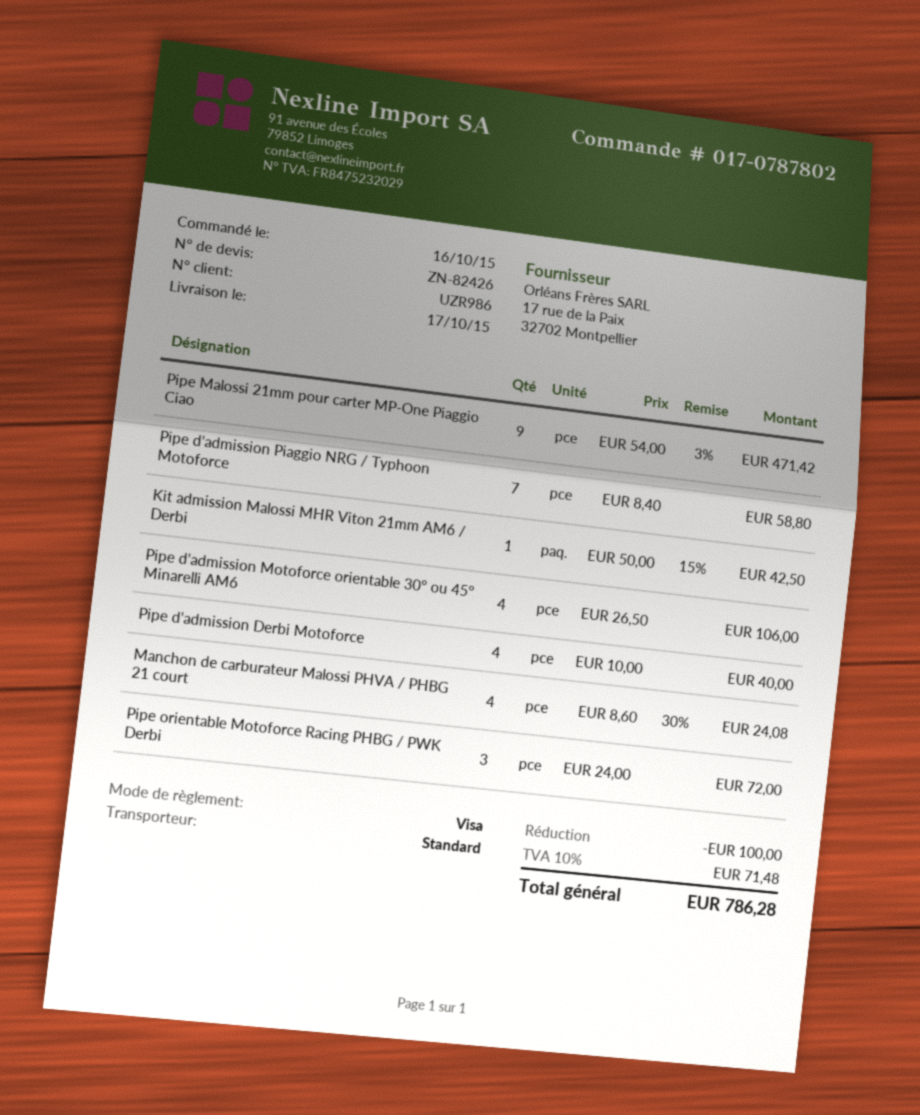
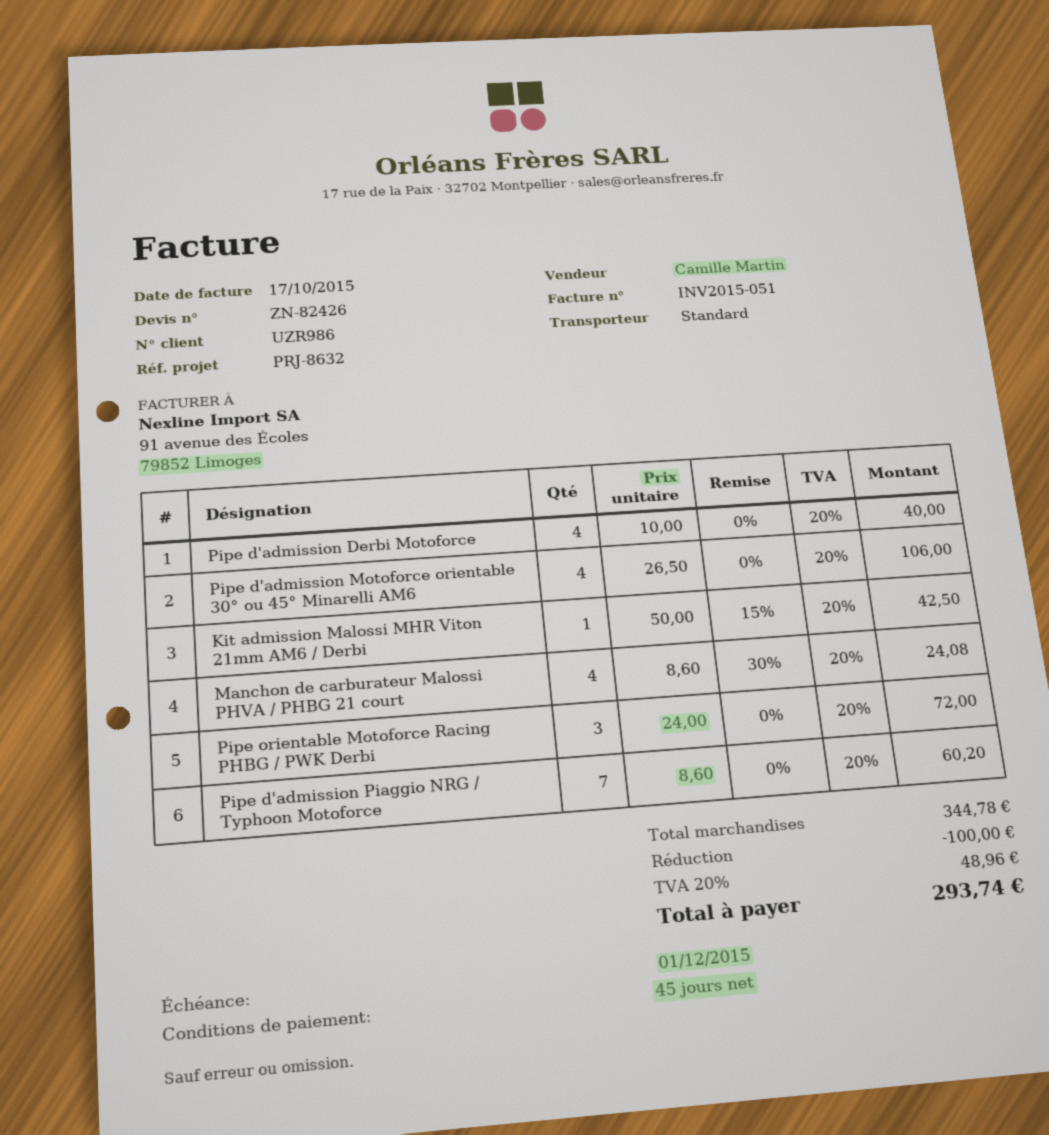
Pipe Malossi 21mm pour carter MP-One Piaggio Ciao: 9 x 54.00 - 3% = 471.42 -> none
Pipe d'admission Piaggio NRG / Typhoon Motoforce: 7 x 8.40 = 58.80 -> 7 x 8.60 = 60.20
tax: 10% = 71.48 -> 20% = 48.96
total: 786.28 -> 293.74

